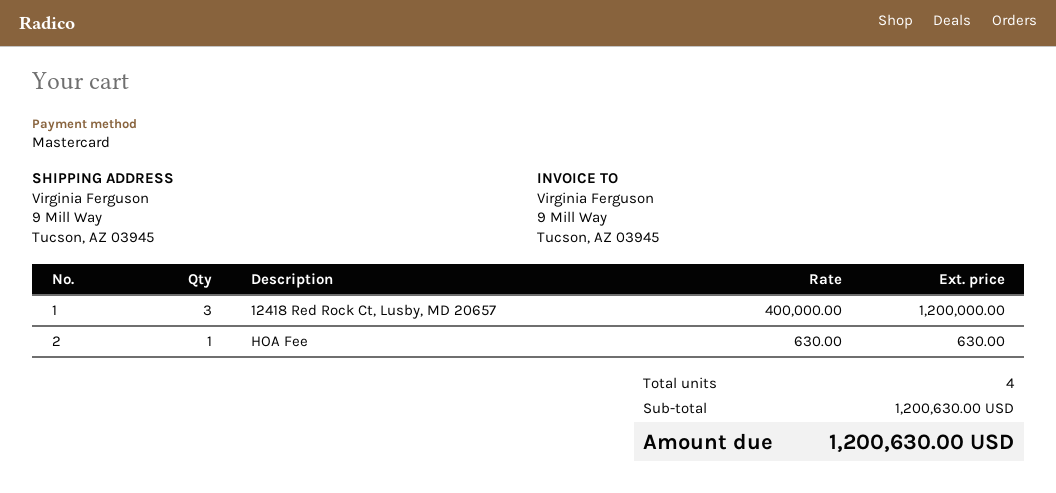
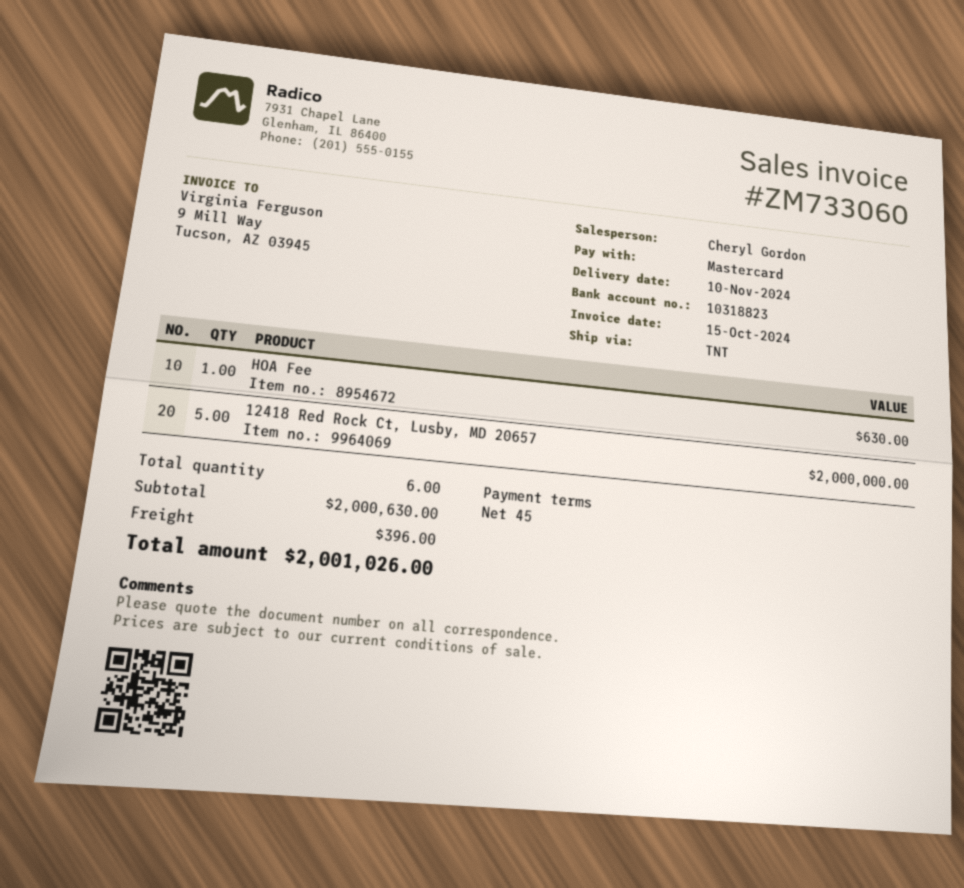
12418 Red Rock Ct, Lusby, MD 20657: 3 for 1200000.00 -> 5 for 2000000.00
total quantity: 4 -> 6
subtotal: 1200630.00 -> 2000630.00
shipping: none -> 396.00
total: 1200630.00 -> 2001026.00

